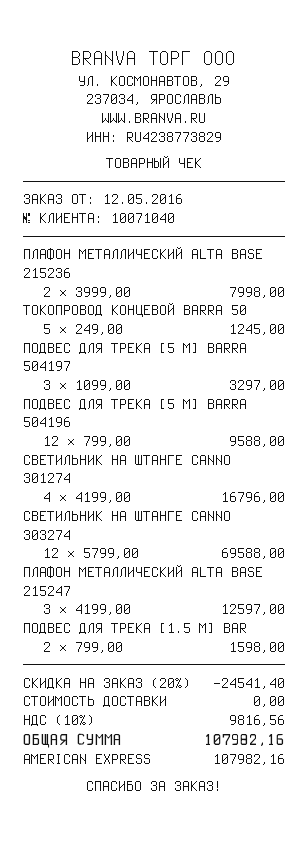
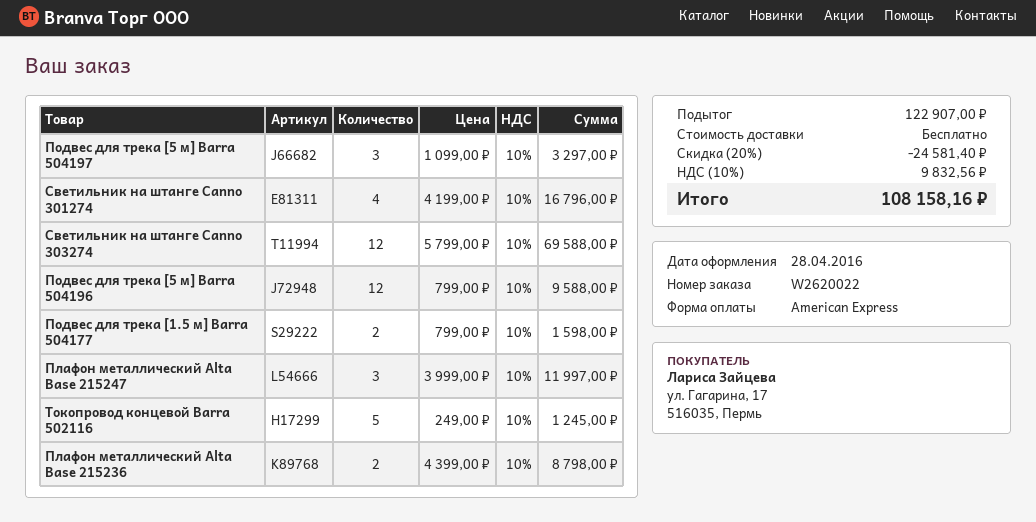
order date: 2016-05-12 -> 2016-04-28
ПЛАФОН МЕТАЛЛИЧЕСКИЙ ALTA BASE 215236: 2 x 3999.00 = 7998.00 -> 2 x 4399.00 = 8798.00
ПЛАФОН МЕТАЛЛИЧЕСКИЙ ALTA BASE 215247: 3 x 4199.00 = 12597.00 -> 3 x 3999.00 = 11997.00
discount: 20% = 24541.40 -> 20% = 24581.40
tax: 10% = 9816.56 -> 10% = 9832.56
total: 107982.16 -> 108158.16

